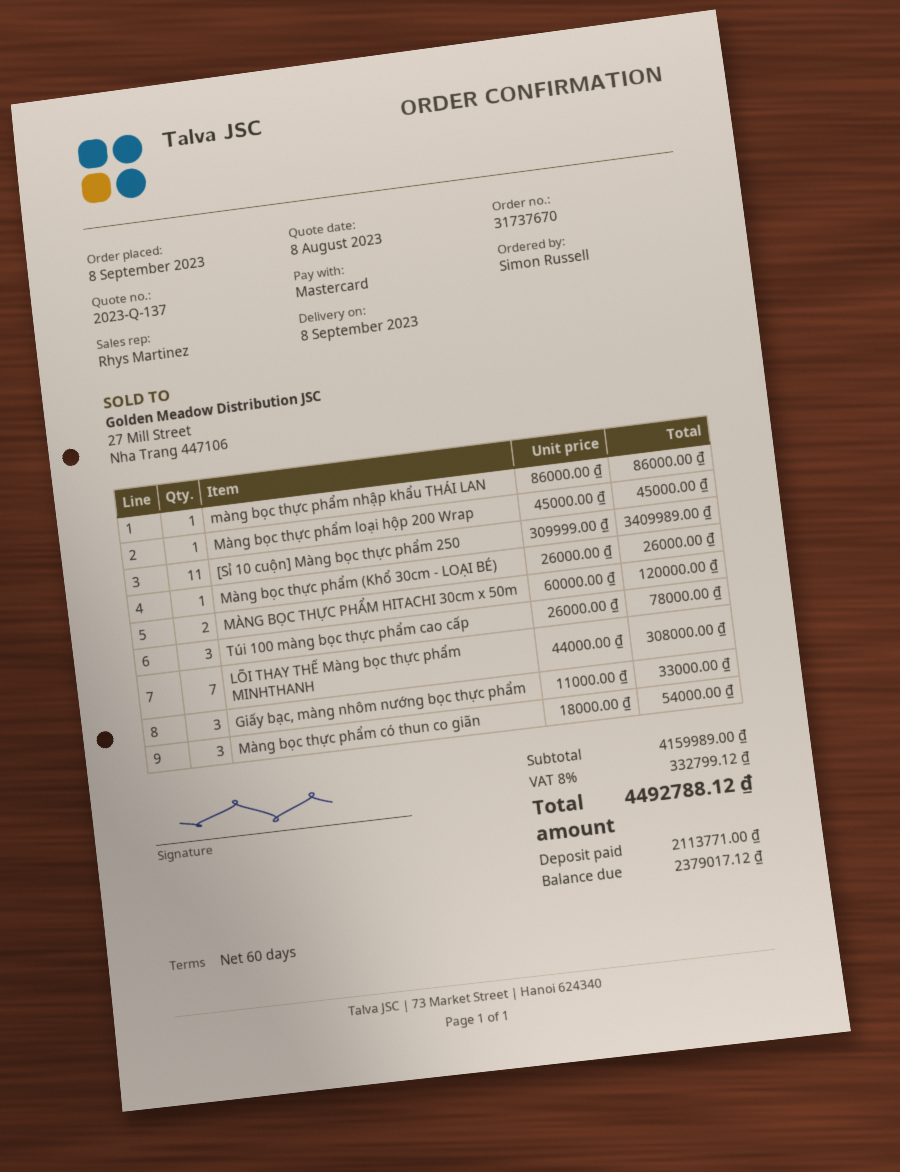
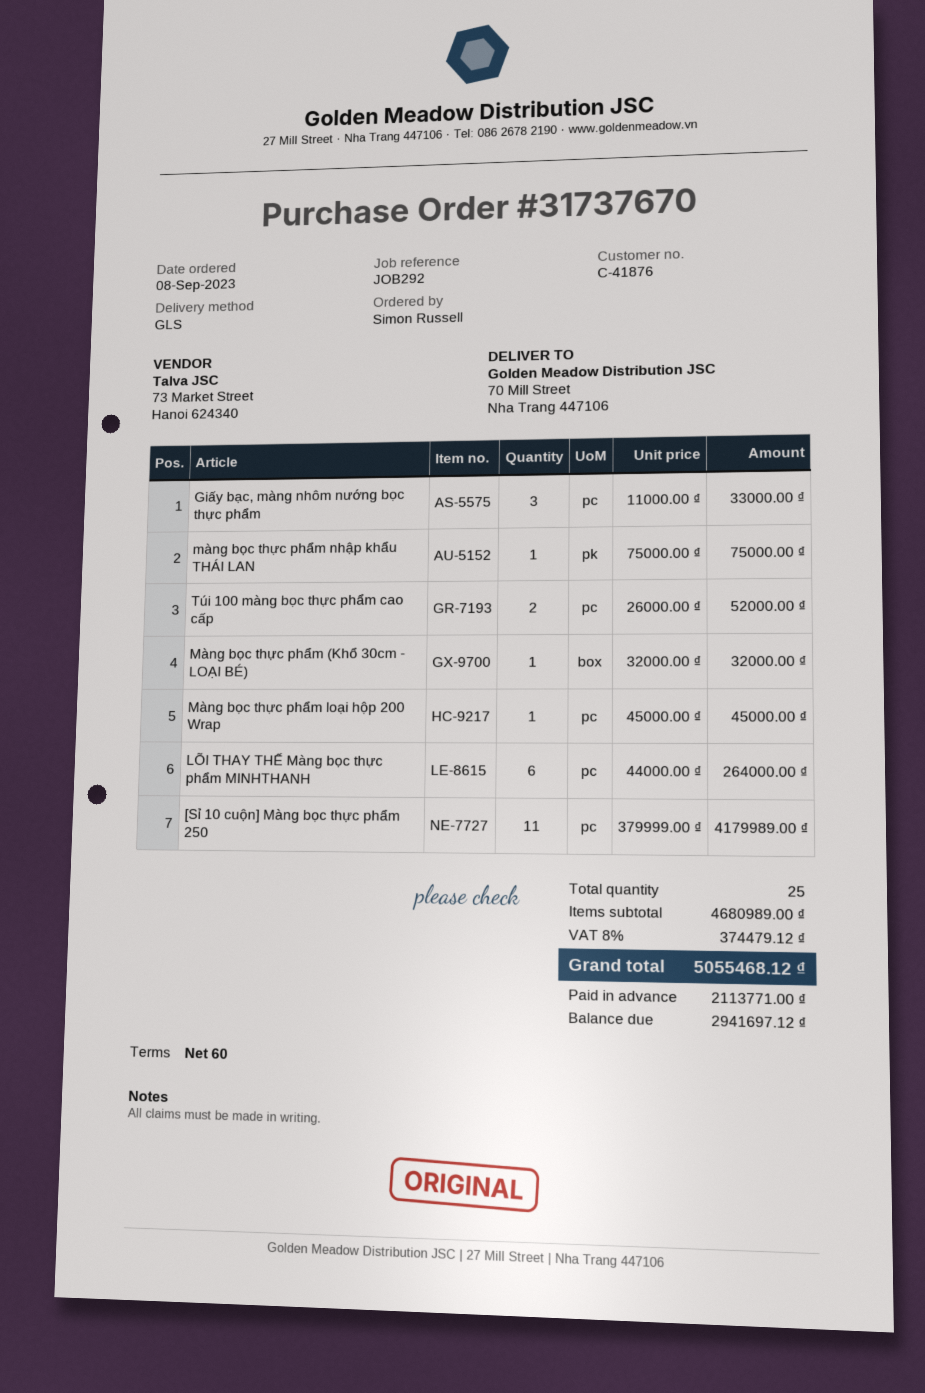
màng bọc thực phẩm nhập khẩu THÁI LAN: 1 x 86000.00 = 86000.00 -> 1 x 75000.00 = 75000.00
[Sỉ 10 cuộn] Màng bọc thực phẩm 250: 11 x 309999.00 = 3409989.00 -> 11 x 379999.00 = 4179989.00
Màng bọc thực phẩm (Khổ 30cm - LOẠI BÉ): 1 x 26000.00 = 26000.00 -> 1 x 32000.00 = 32000.00
MÀNG BỌC THỰC PHẨM HITACHI 30cm x 50m: 2 x 60000.00 = 120000.00 -> none
Túi 100 màng bọc thực phẩm cao cấp: 3 x 26000.00 = 78000.00 -> 2 x 26000.00 = 52000.00
LÕI THAY THẾ Màng bọc thực phẩm MINHTHANH: 7 x 44000.00 = 308000.00 -> 6 x 44000.00 = 264000.00
Màng bọc thực phẩm có thun co giãn: 3 x 18000.00 = 54000.00 -> none
subtotal: 4159989.00 -> 4680989.00
tax: 8% = 332799.12 -> 8% = 374479.12
total: 4492788.12 -> 5055468.12
balance: 2379017.12 -> 2941697.12

